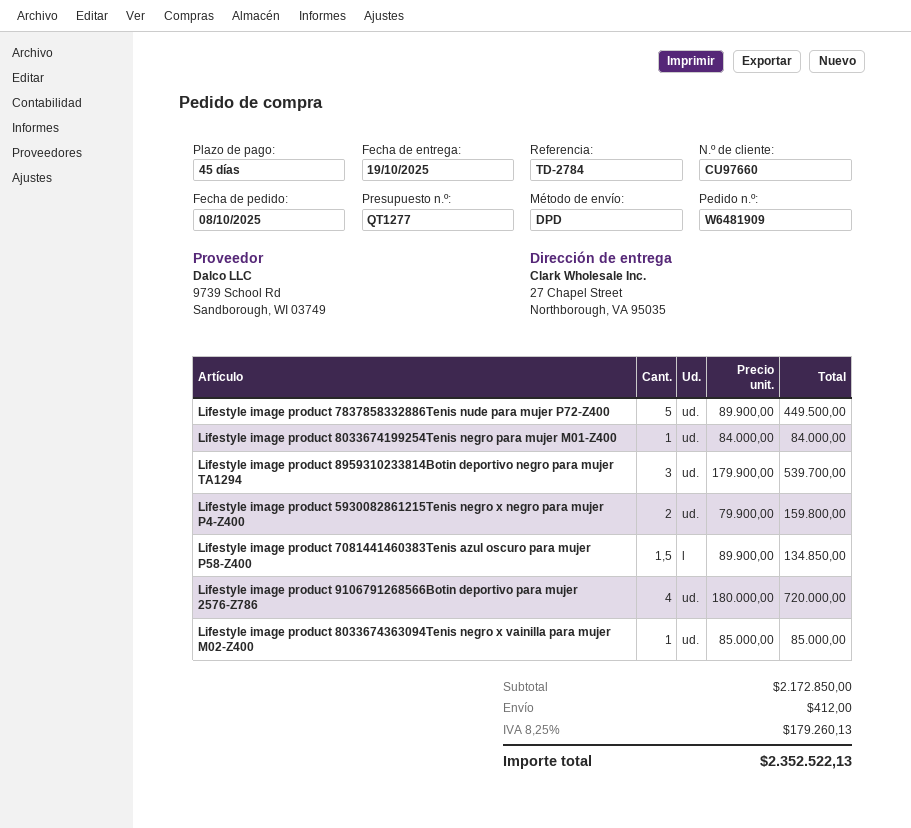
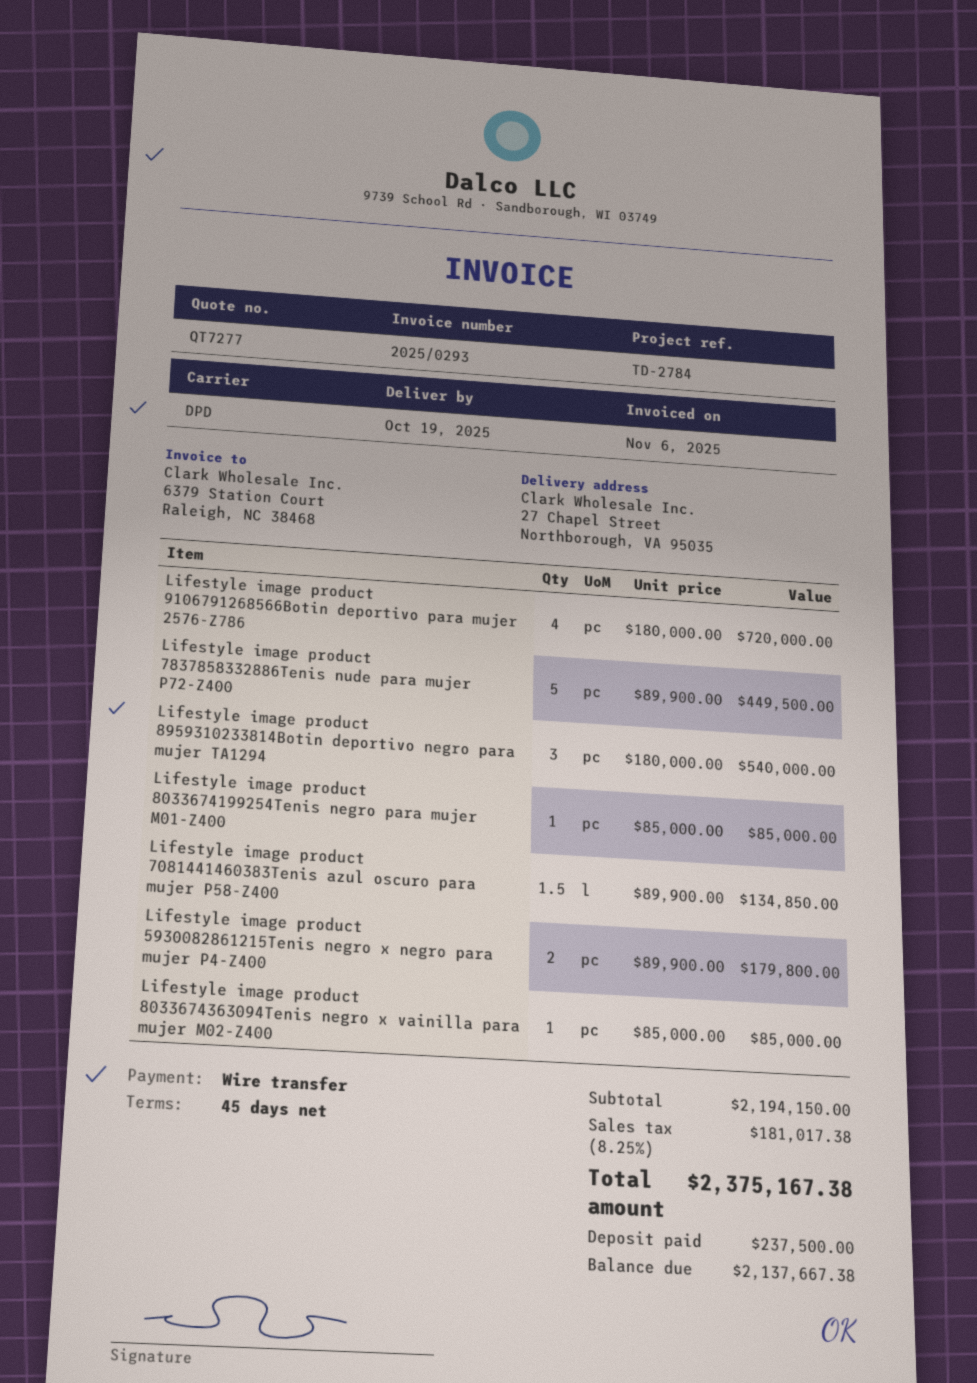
quote number: QT1277 -> QT7277
Lifestyle image product 8033674199254Tenis negro para mujer M01-Z400: 1 x 84000.00 = 84000.00 -> 1 x 85000.00 = 85000.00
Lifestyle image product 8959310233814Botin deportivo negro para mujer TA1294: 3 x 179900.00 = 539700.00 -> 3 x 180000.00 = 540000.00
Lifestyle image product 5930082861215Tenis negro x negro para mujer P4-Z400: 2 x 79900.00 = 159800.00 -> 2 x 89900.00 = 179800.00
subtotal: 2172850.00 -> 2194150.00
shipping: 412.00 -> none
tax: 8.25% = 179260.13 -> 8.25% = 181017.38
total: 2352522.13 -> 2375167.38

